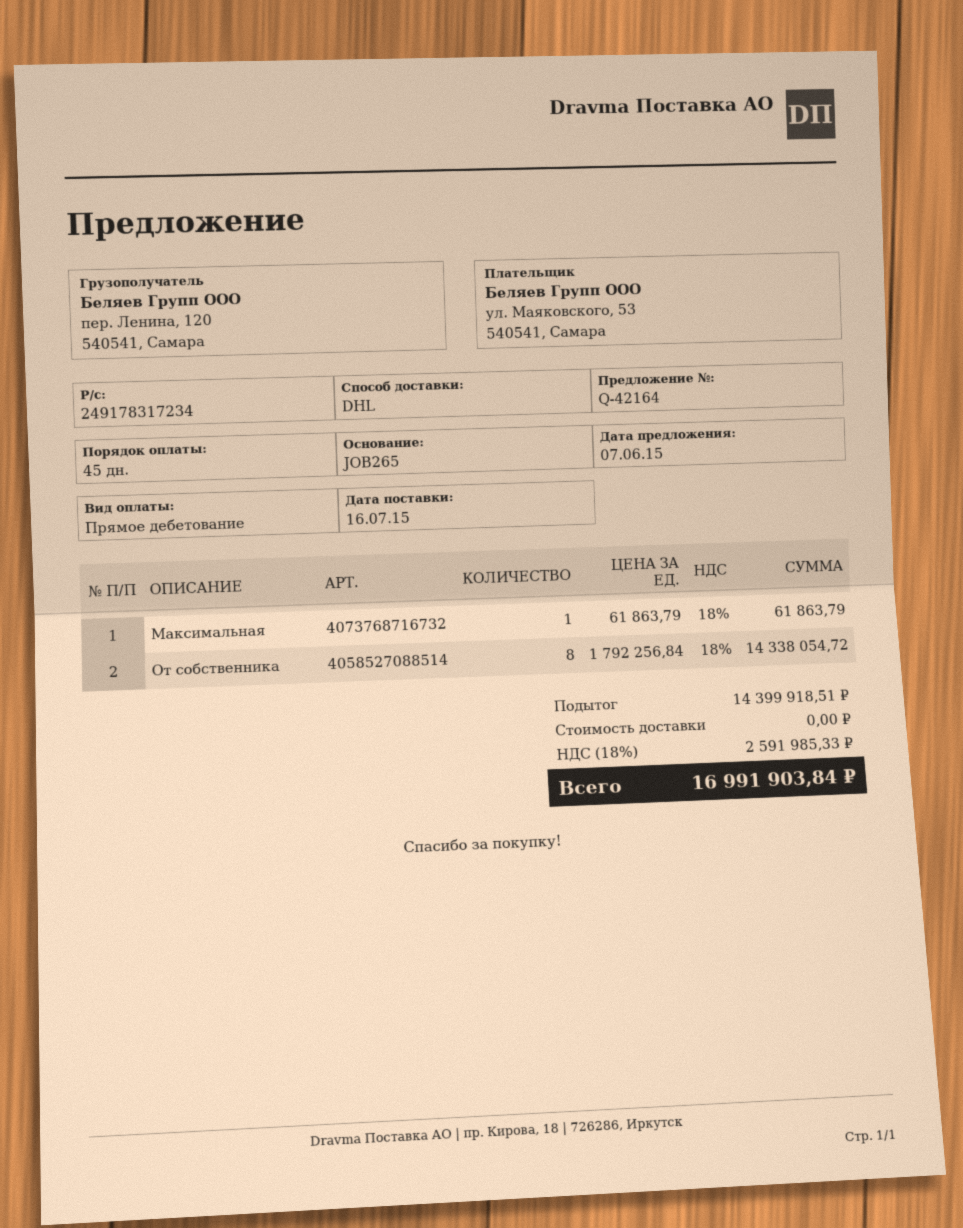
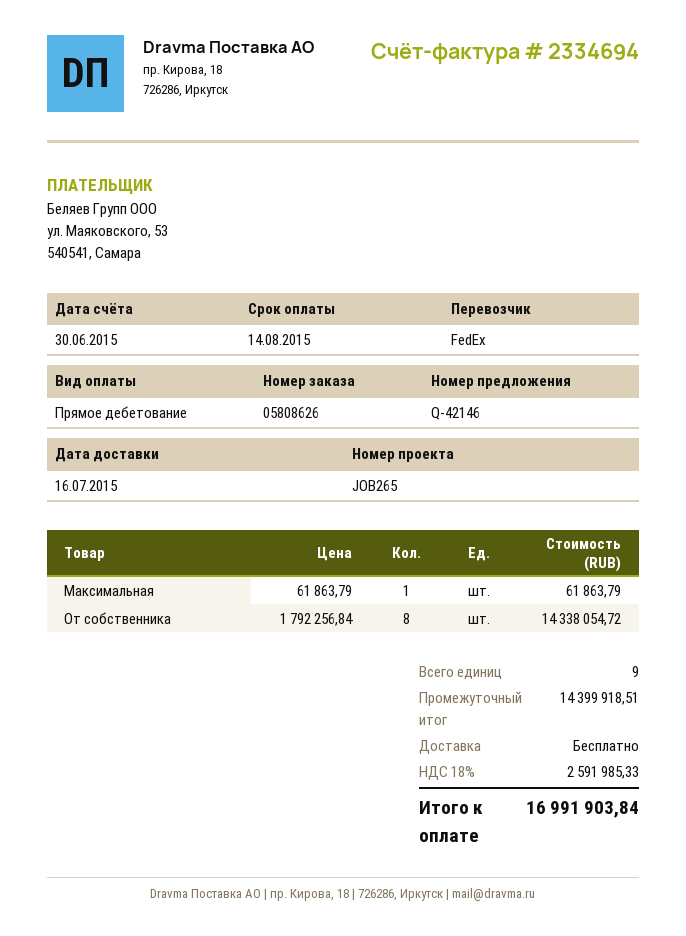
quote number: Q-42164 -> Q-42146
shipping method: DHL -> FedEx

